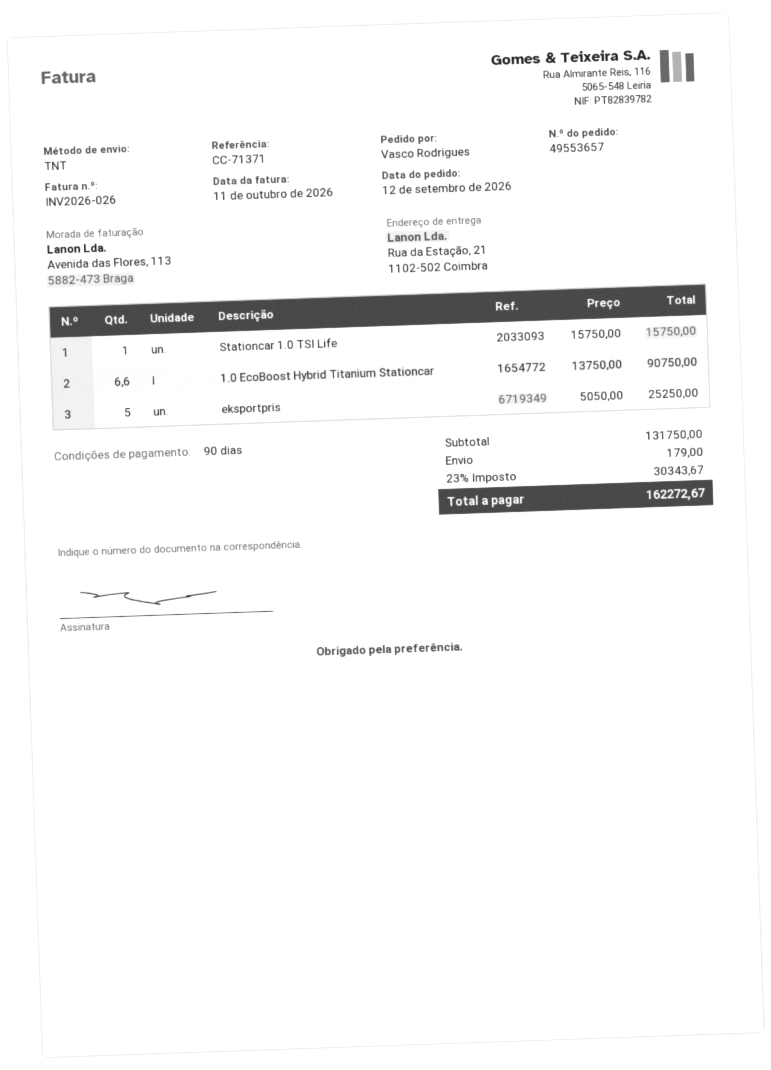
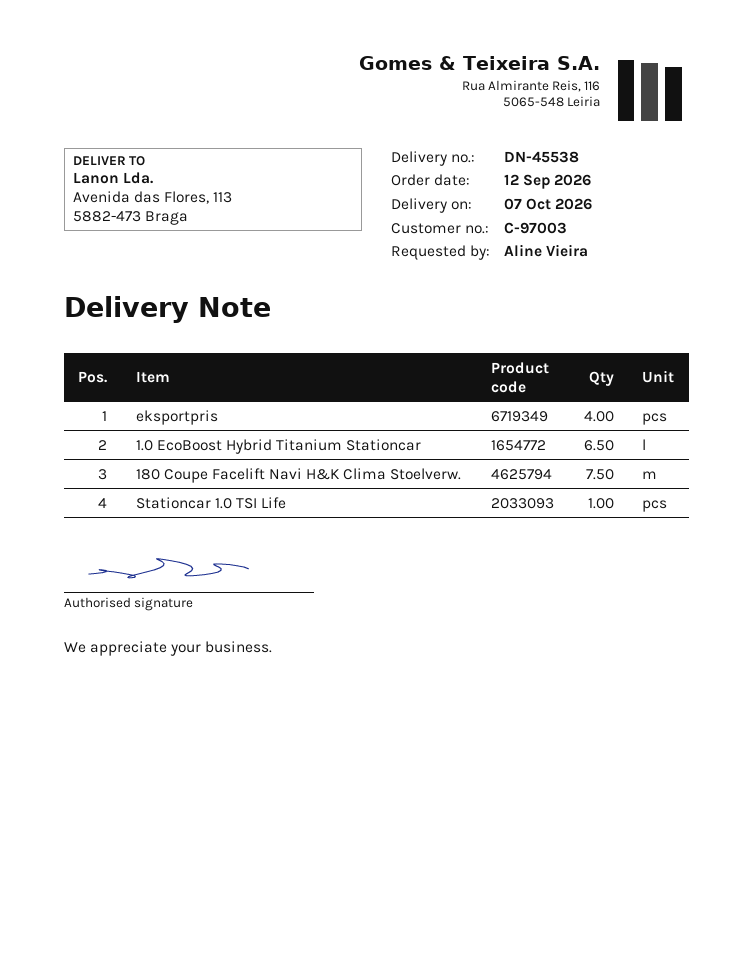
ordered by: Vasco Rodrigues -> Aline Vieira
ship to: Rua da Estação, 21, 1102-502 Coimbra -> Avenida das Flores, 113, 5882-473 Braga
1.0 EcoBoost Hybrid Titanium Stationcar: 6.6 -> 6.5
eksportpris: 5 -> 4
180 Coupe Facelift Navi H&K Clima Stoelverw.: none -> 7.5

